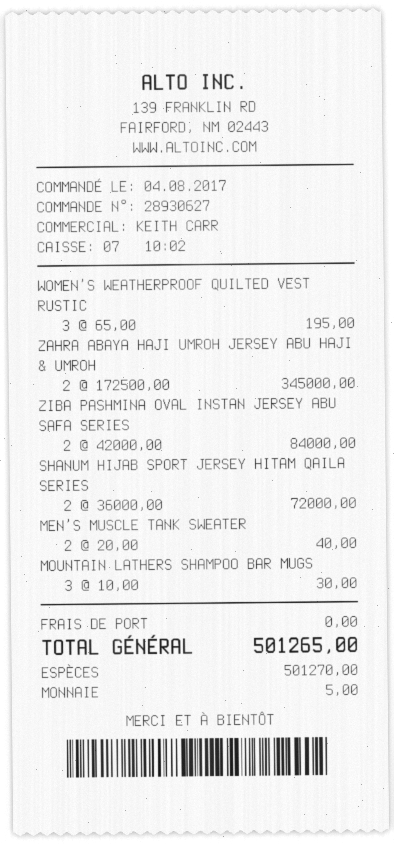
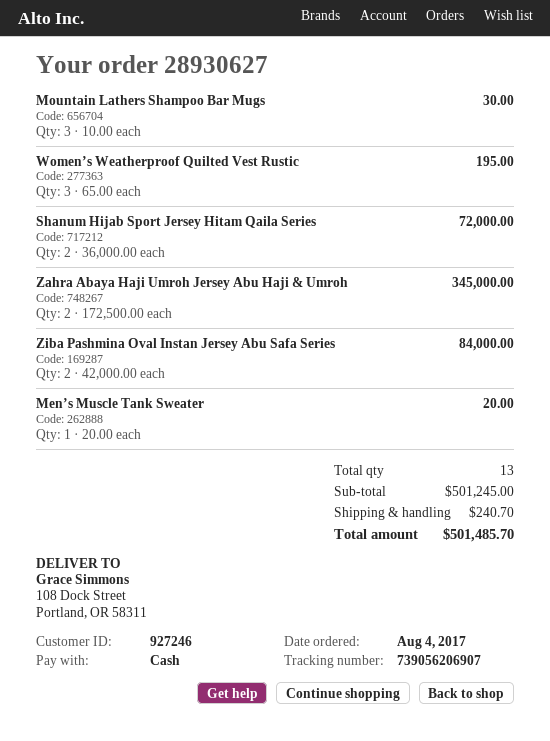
MEN’S MUSCLE TANK SWEATER: 2 x 20.00 = 40.00 -> 1 x 20.00 = 20.00
shipping: 0.00 -> 240.70
total: 501265.00 -> 501485.70

